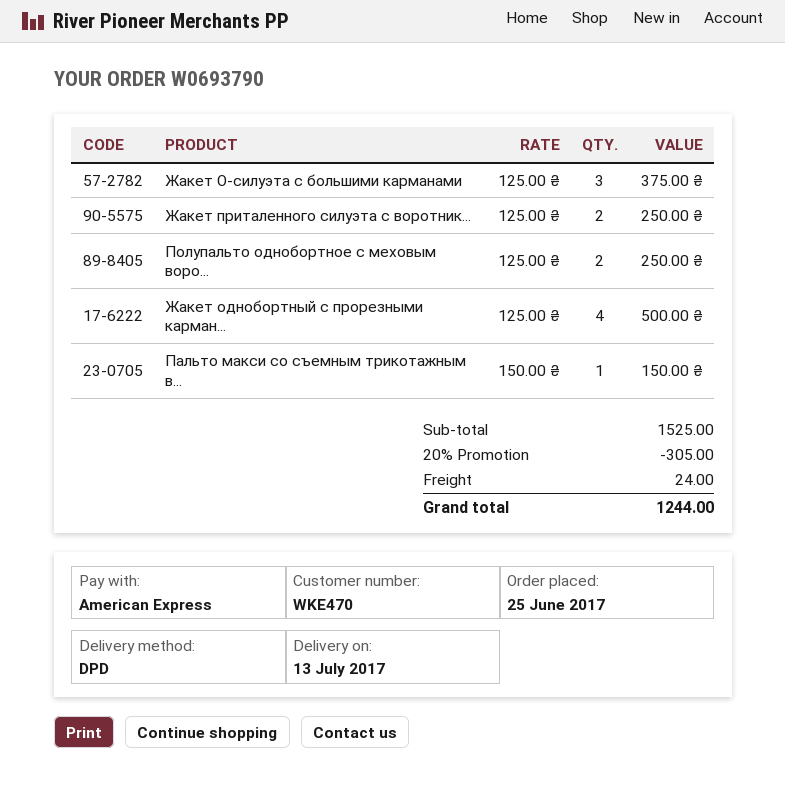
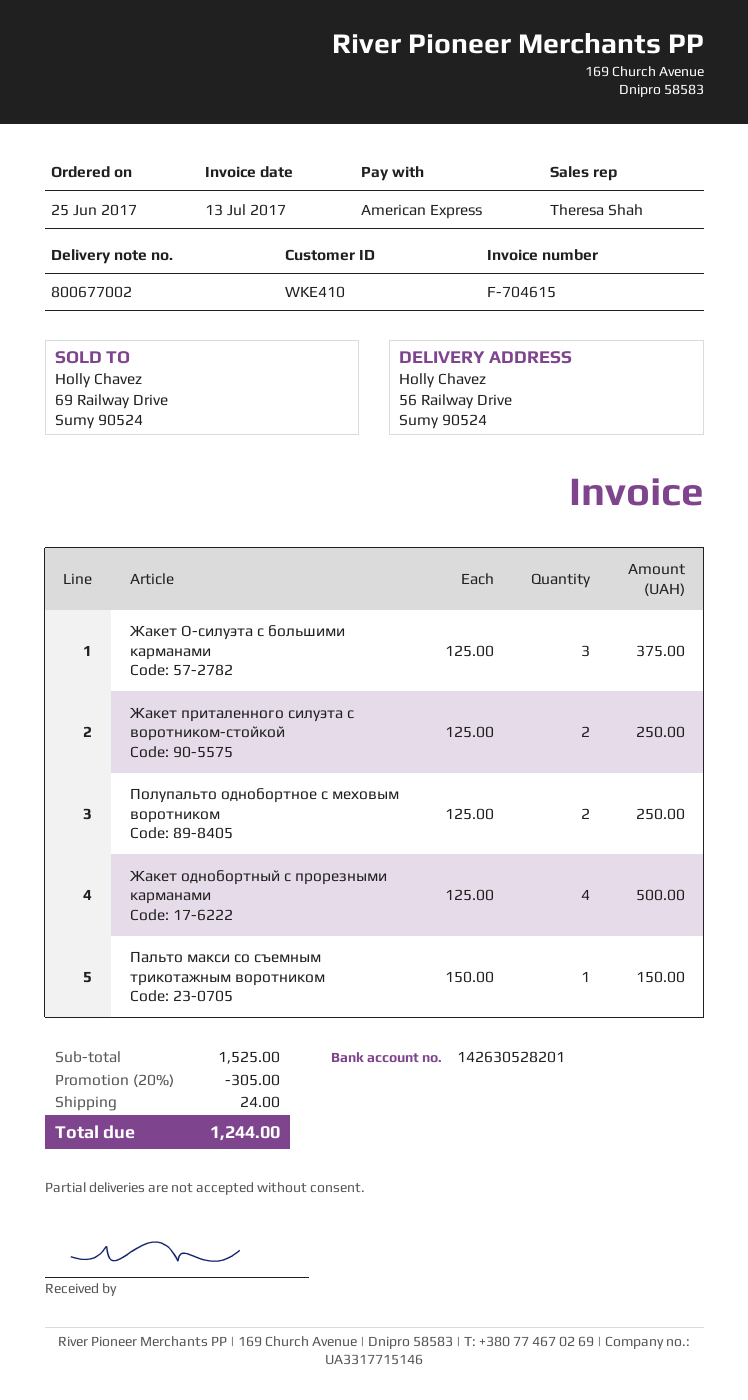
customer number: WKE470 -> WKE410

